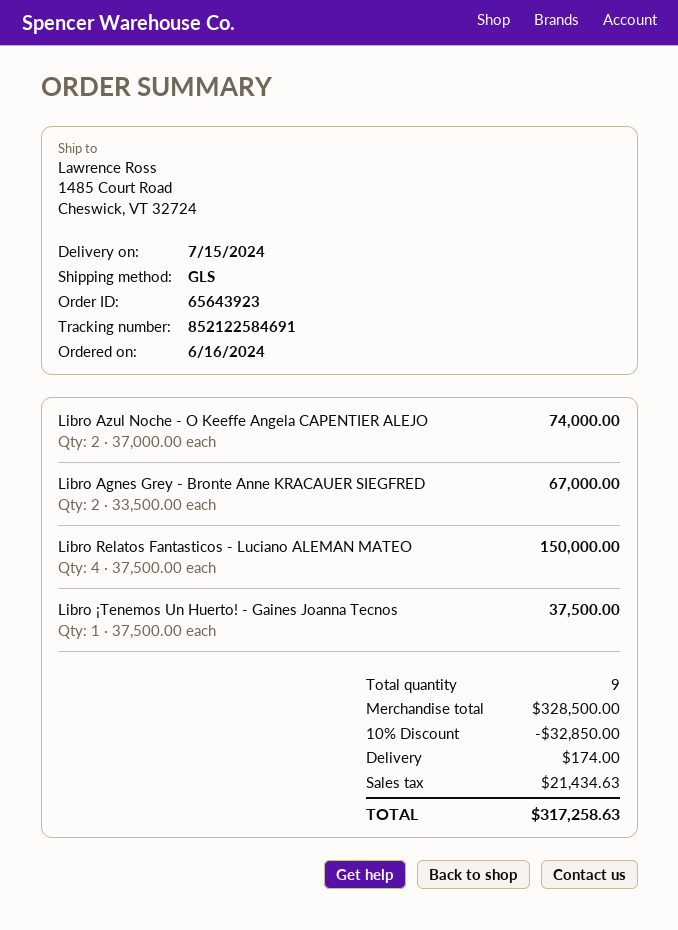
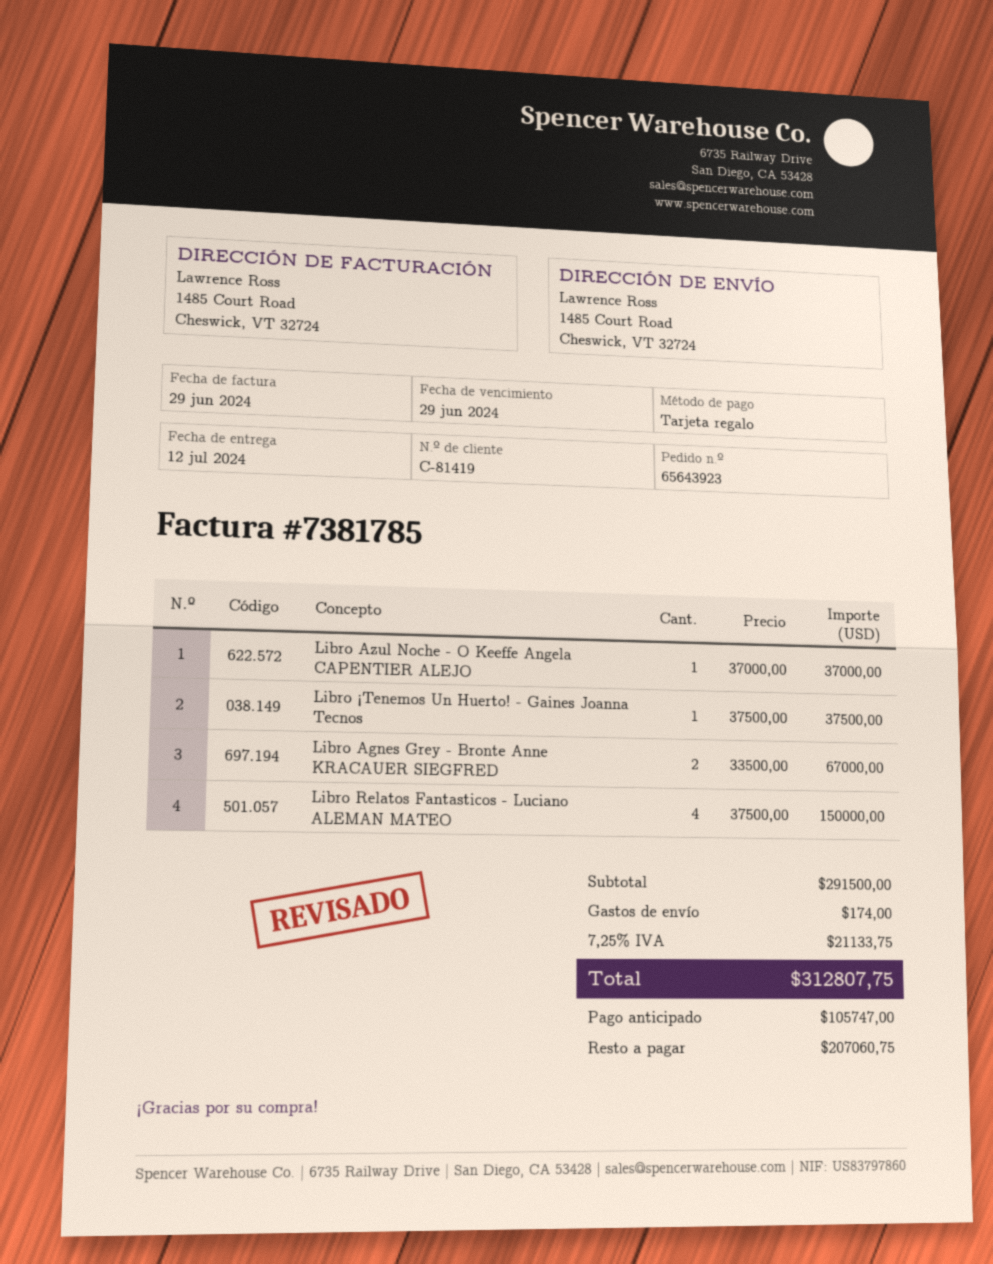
delivery date: 2024-07-15 -> 2024-07-12
Libro Azul Noche - O Keeffe Angela CAPENTIER ALEJO: 2 x 37000.00 = 74000.00 -> 1 x 37000.00 = 37000.00
subtotal: 328500.00 -> 291500.00
discount: 10% = 32850.00 -> none
tax: 21434.63 -> 21133.75
total: 317258.63 -> 312807.75

